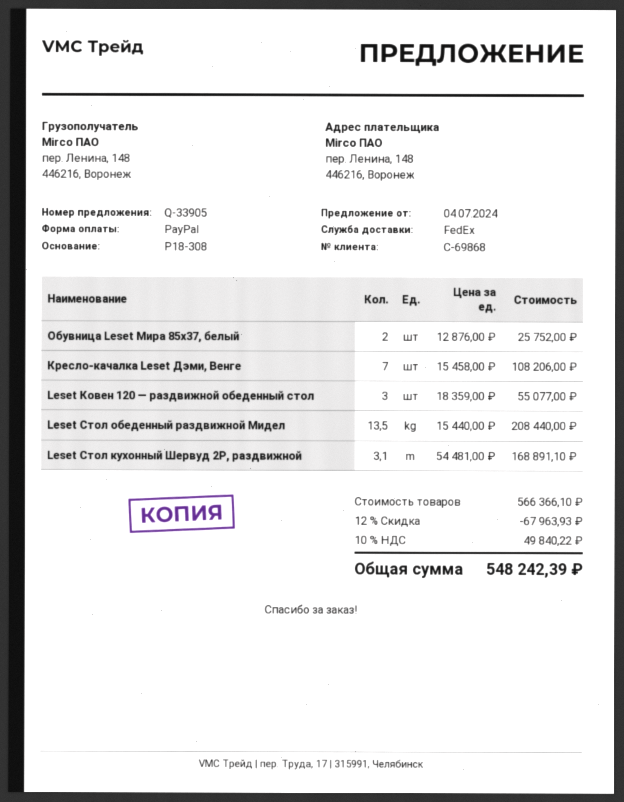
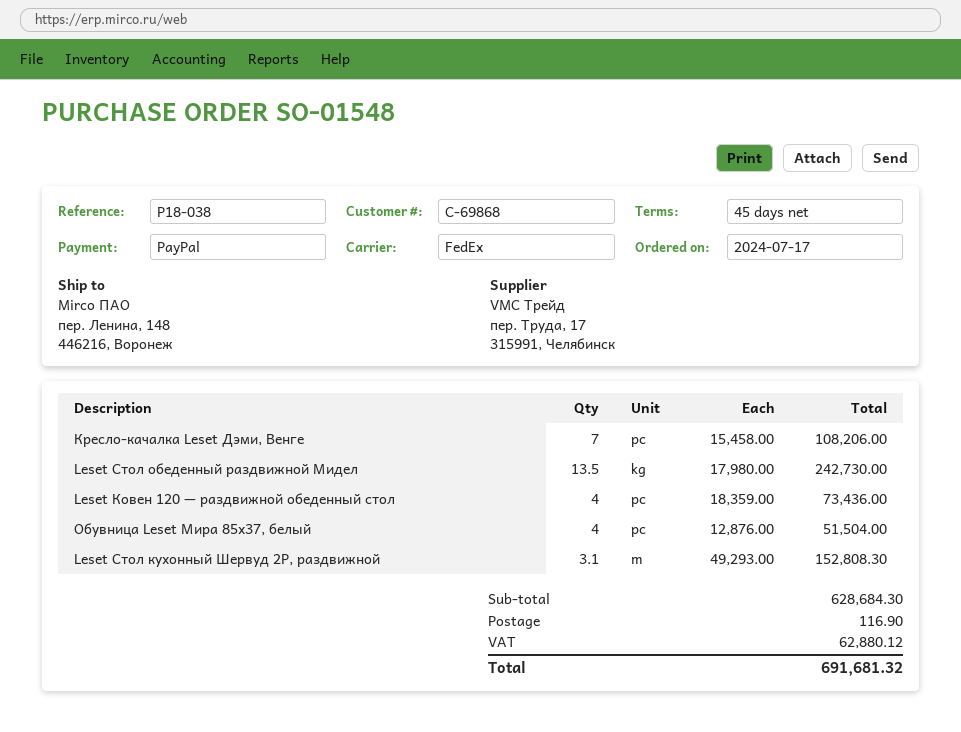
reference: P18-308 -> P18-038
Обувница Leset Мира 85х37, белый: 2 x 12876.00 = 25752.00 -> 4 x 12876.00 = 51504.00
Leset Ковен 120 — раздвижной обеденный стол: 3 x 18359.00 = 55077.00 -> 4 x 18359.00 = 73436.00
Leset Стол обеденный раздвижной Мидел: 13.5 x 15440.00 = 208440.00 -> 13.5 x 17980.00 = 242730.00
Leset Стол кухонный Шервуд 2Р, раздвижной: 3.1 x 54481.00 = 168891.10 -> 3.1 x 49293.00 = 152808.30
subtotal: 566366.10 -> 628684.30
discount: 12% = 67963.93 -> none
shipping: none -> 116.90
tax: 49840.22 -> 62880.12
total: 548242.39 -> 691681.32

